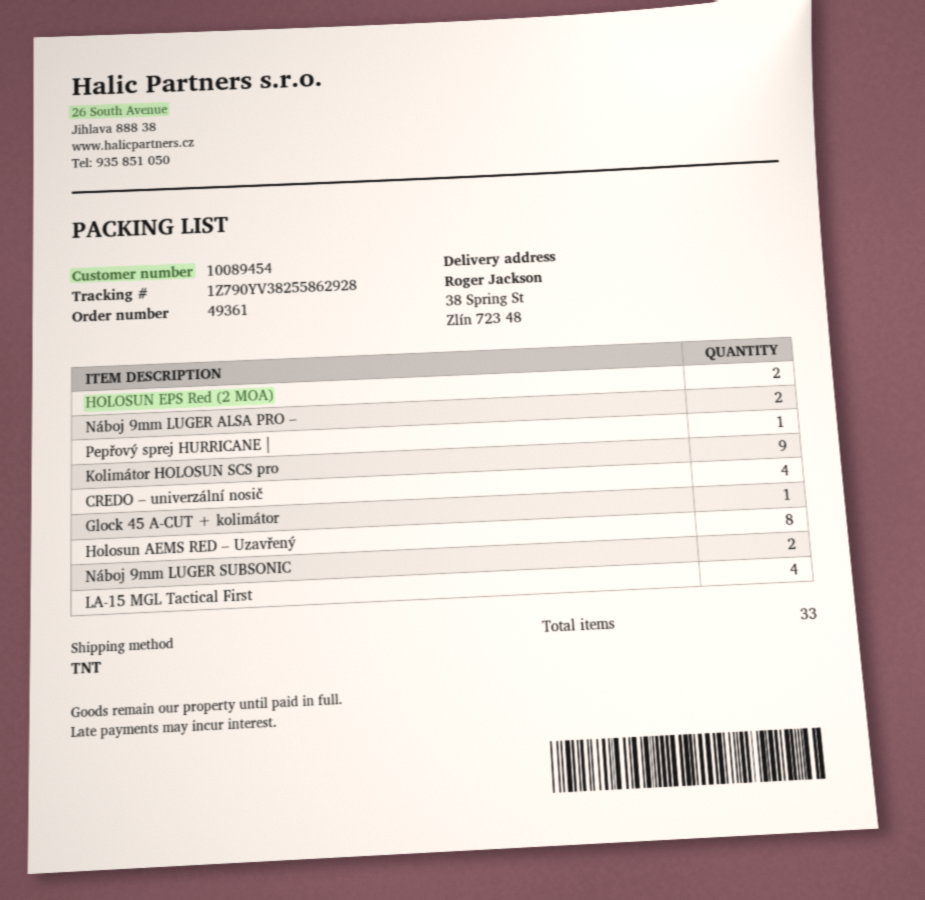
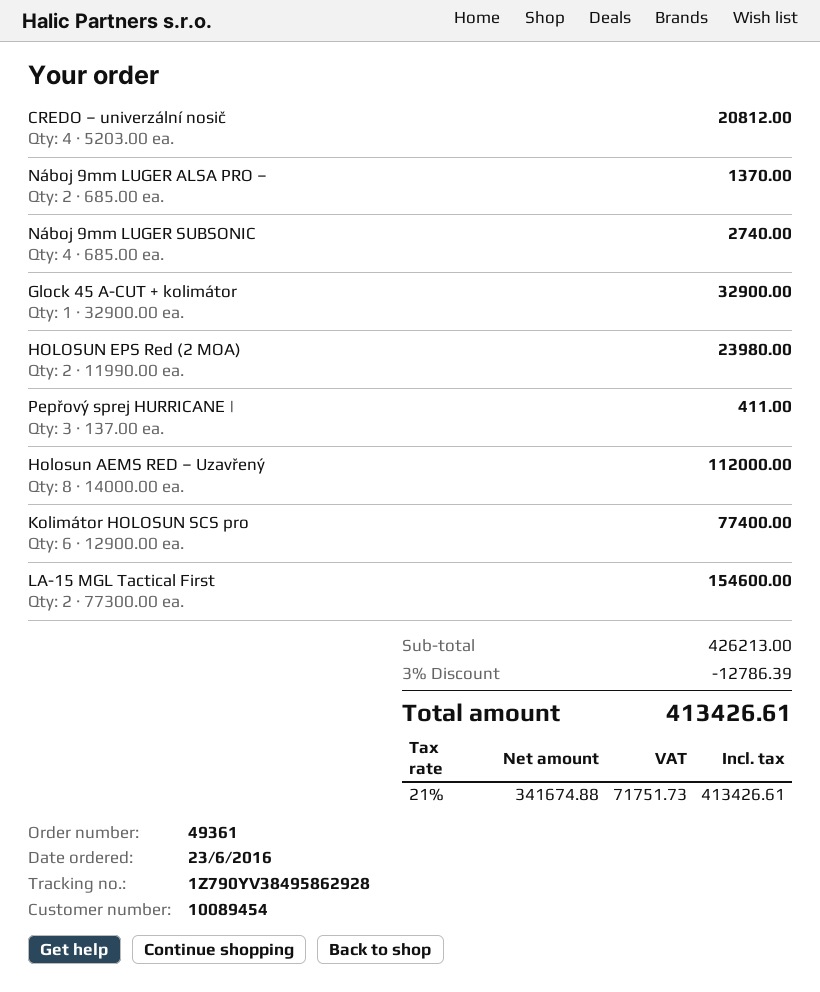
tracking number: 1Z790YV38255862928 -> 1Z790YV38495862928
Pepřový sprej HURRICANE |: 1 -> 3
Kolimátor HOLOSUN SCS pro: 9 -> 6
Náboj 9mm LUGER SUBSONIC: 2 -> 4
LA-15 MGL Tactical First: 4 -> 2

